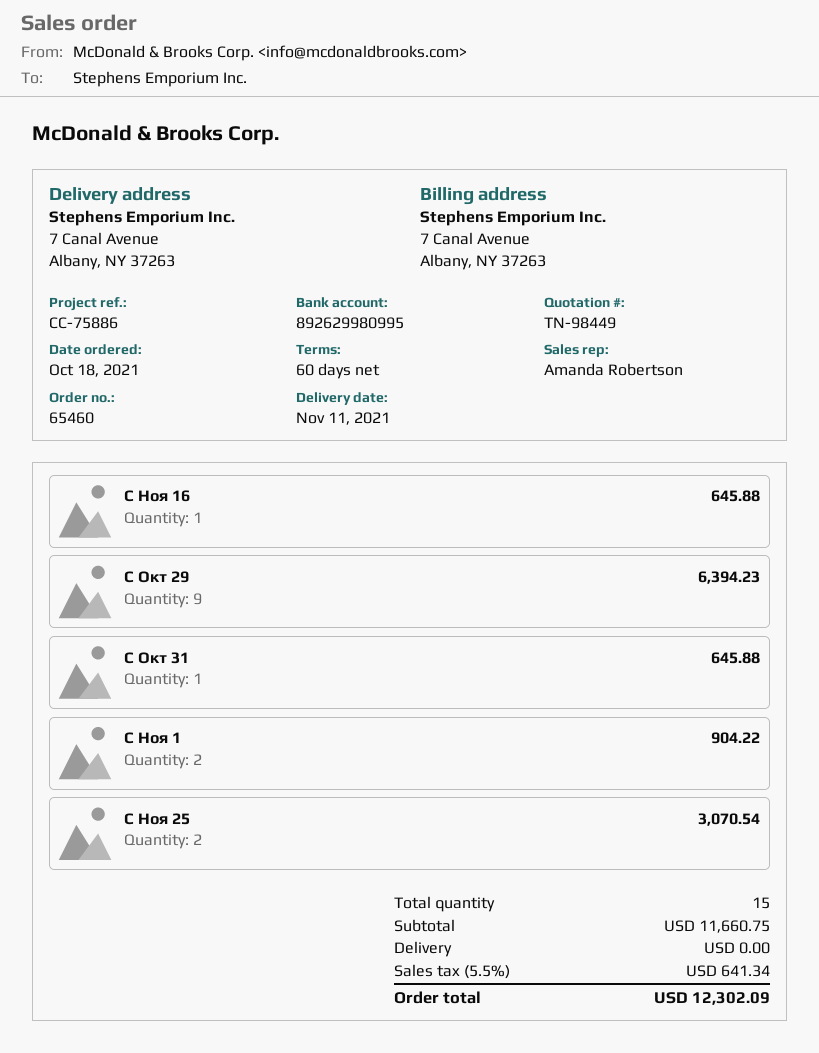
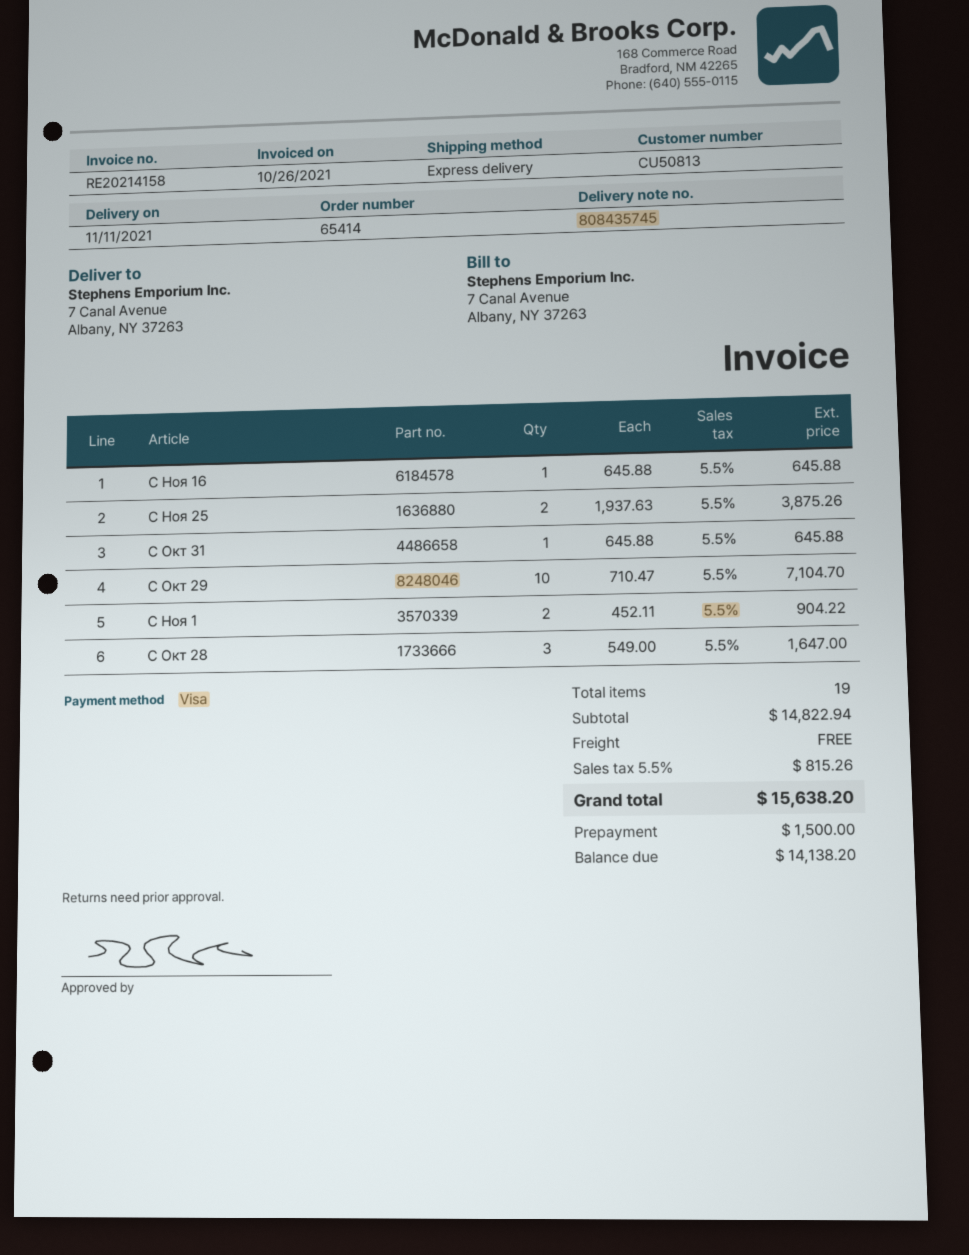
order number: 65460 -> 65414
С Окт 29: 9 for 6394.23 -> 10 for 7104.70
С Ноя 25: 2 for 3070.54 -> 2 for 3875.26
С Окт 28: none -> 3 for 1647.00
total quantity: 15 -> 19
subtotal: 11660.75 -> 14822.94
tax: 5.5% = 641.34 -> 5.5% = 815.26
total: 12302.09 -> 15638.20

